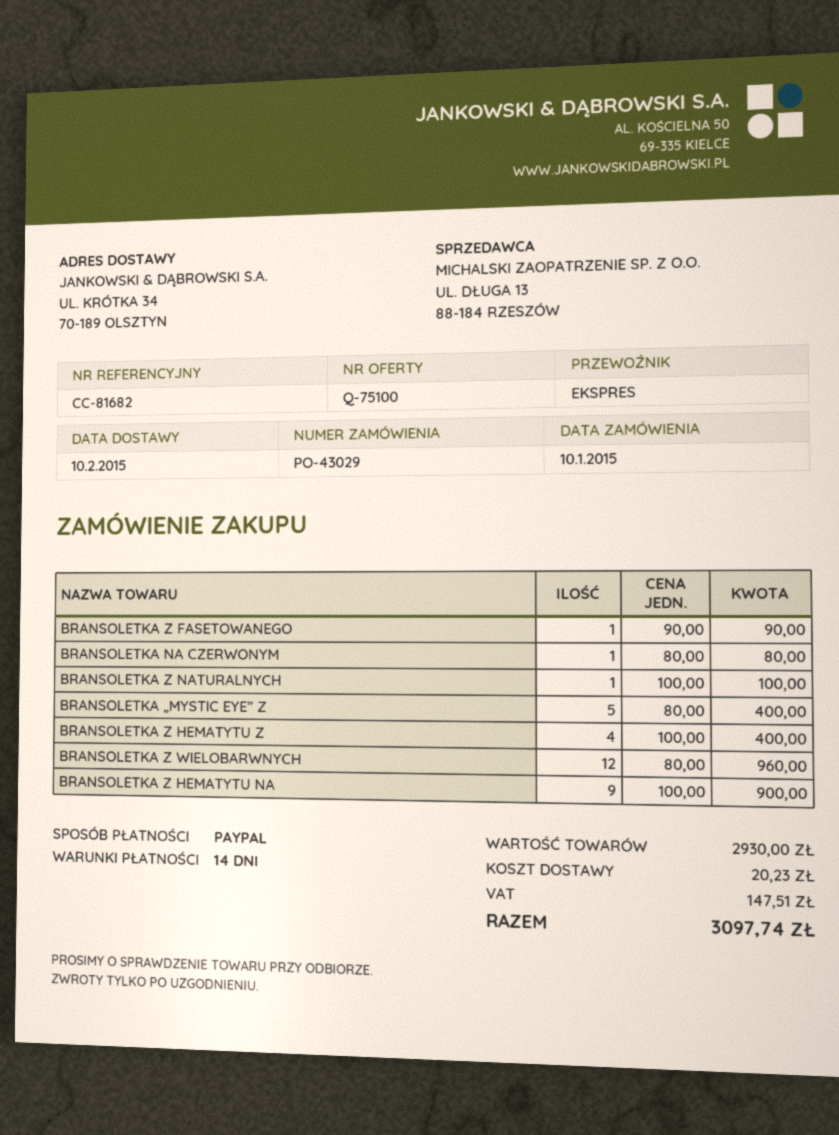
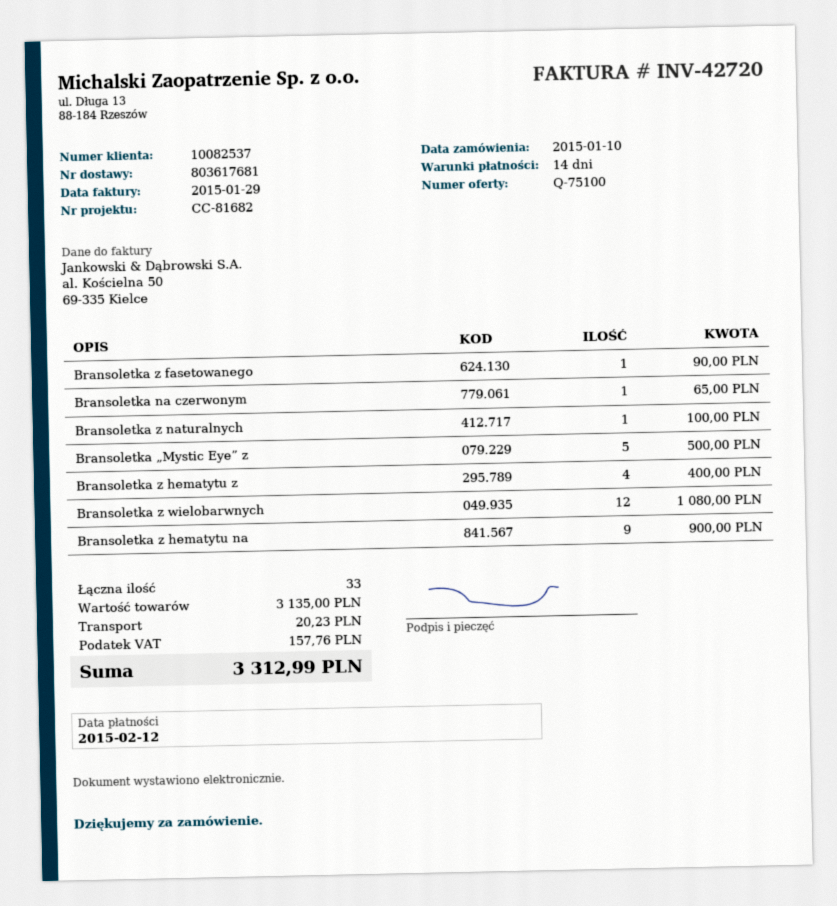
BRANSOLETKA NA CZERWONYM: 1 for 80.00 -> 1 for 65.00
BRANSOLETKA „MYSTIC EYE” Z: 5 for 400.00 -> 5 for 500.00
BRANSOLETKA Z WIELOBARWNYCH: 12 for 960.00 -> 12 for 1080.00
subtotal: 2930.00 -> 3135.00
tax: 147.51 -> 157.76
total: 3097.74 -> 3312.99

